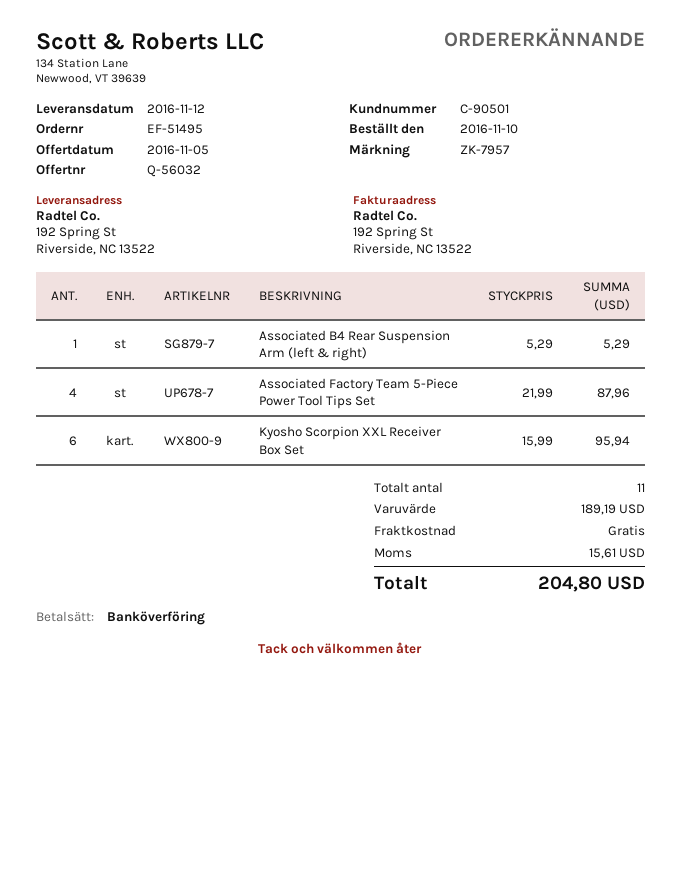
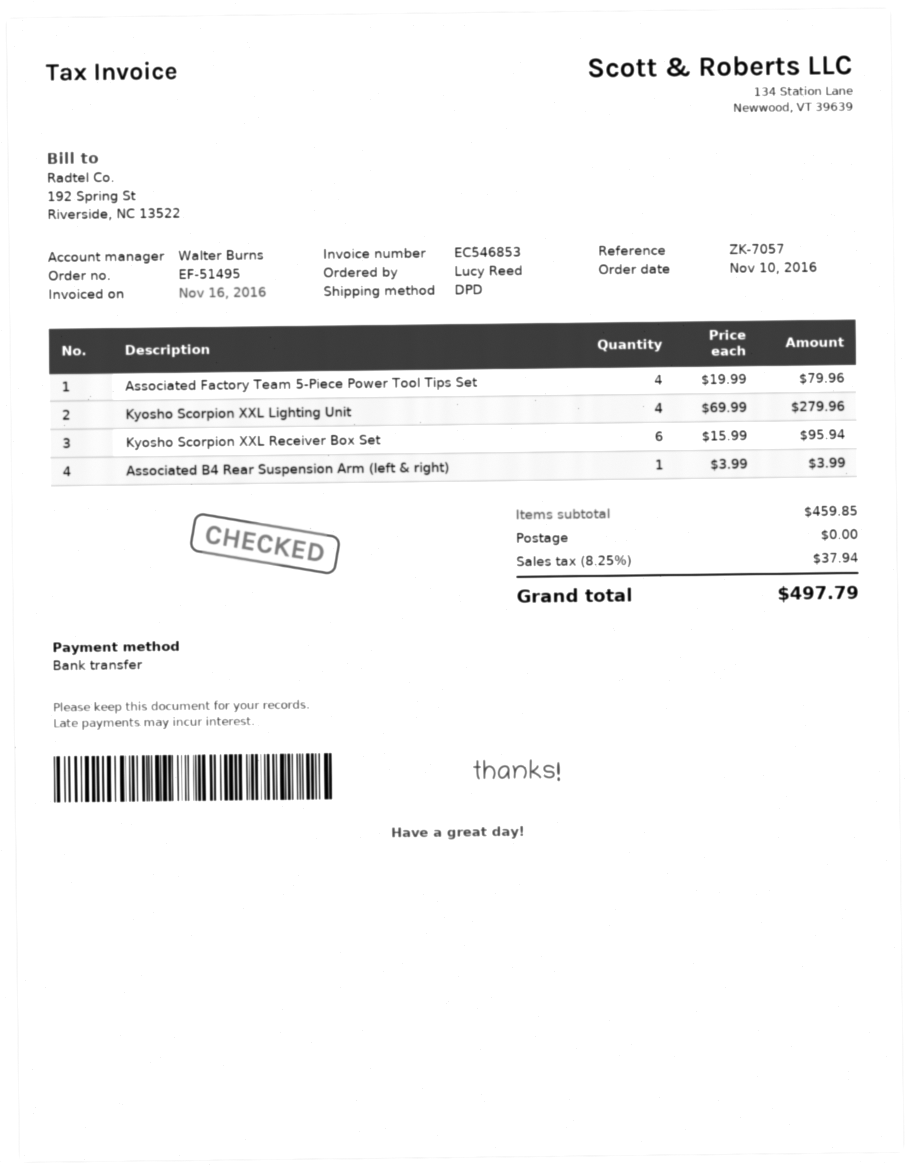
reference: ZK-7957 -> ZK-7057
Associated B4 Rear Suspension Arm (left & right): 1 x 5.29 = 5.29 -> 1 x 3.99 = 3.99
Associated Factory Team 5-Piece Power Tool Tips Set: 4 x 21.99 = 87.96 -> 4 x 19.99 = 79.96
Kyosho Scorpion XXL Lighting Unit: none -> 4 x 69.99 = 279.96
subtotal: 189.19 -> 459.85
tax: 15.61 -> 37.94
total: 204.80 -> 497.79

